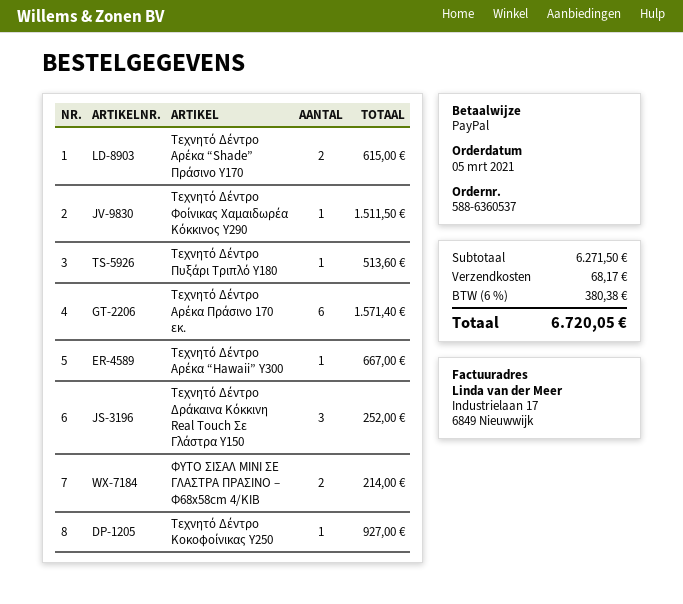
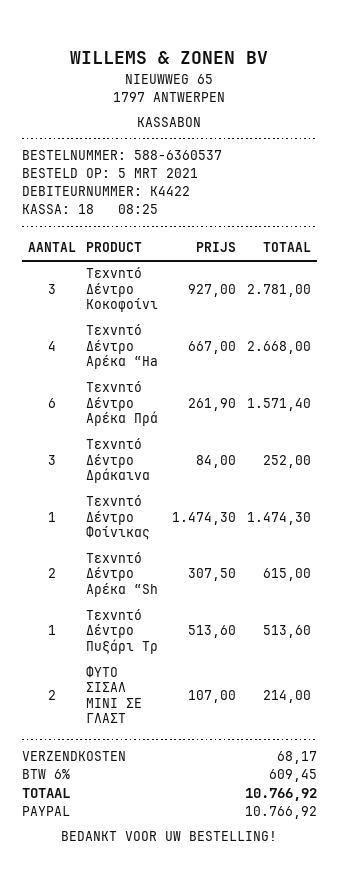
Τεχνητό Δέντρο Φοίνικας Χαμαιδωρέα Κόκκινος Υ290: 1 for 1511.50 -> 1 for 1474.30
Τεχνητό Δέντρο Αρέκα “Hawaii” Υ300: 1 for 667.00 -> 4 for 2668.00
Τεχνητό Δέντρο Κοκοφοίνικας Υ250: 1 for 927.00 -> 3 for 2781.00
tax: 6% = 380.38 -> 6% = 609.45
total: 6720.05 -> 10766.92

